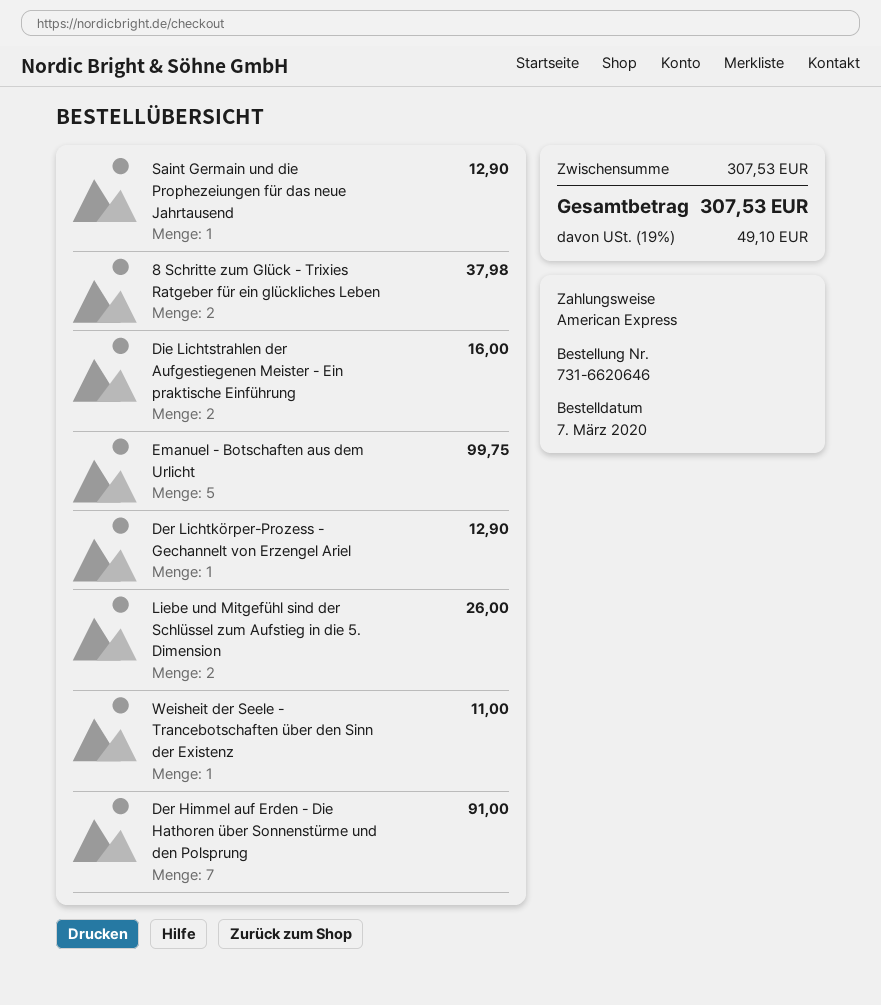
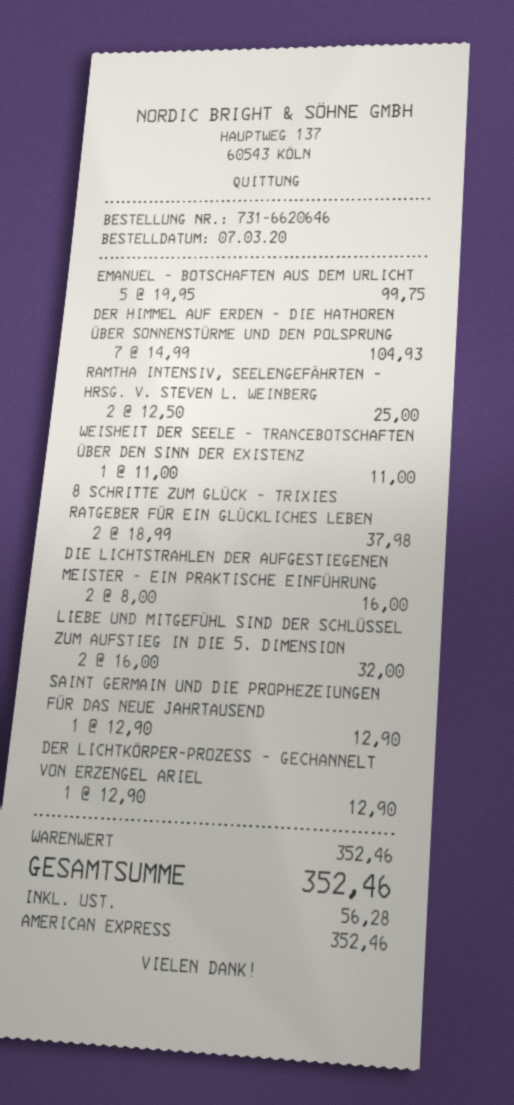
Liebe und Mitgefühl sind der Schlüssel zum Aufstieg in die 5. Dimension: 2 for 26.00 -> 2 for 32.00
Der Himmel auf Erden - Die Hathoren über Sonnenstürme und den Polsprung: 7 for 91.00 -> 7 for 104.93
RAMTHA INTENSIV, SEELENGEFÄHRTEN - HRSG. V. STEVEN L. WEINBERG: none -> 2 for 25.00
subtotal: 307.53 -> 352.46
tax: 49.10 -> 56.28
total: 307.53 -> 352.46

